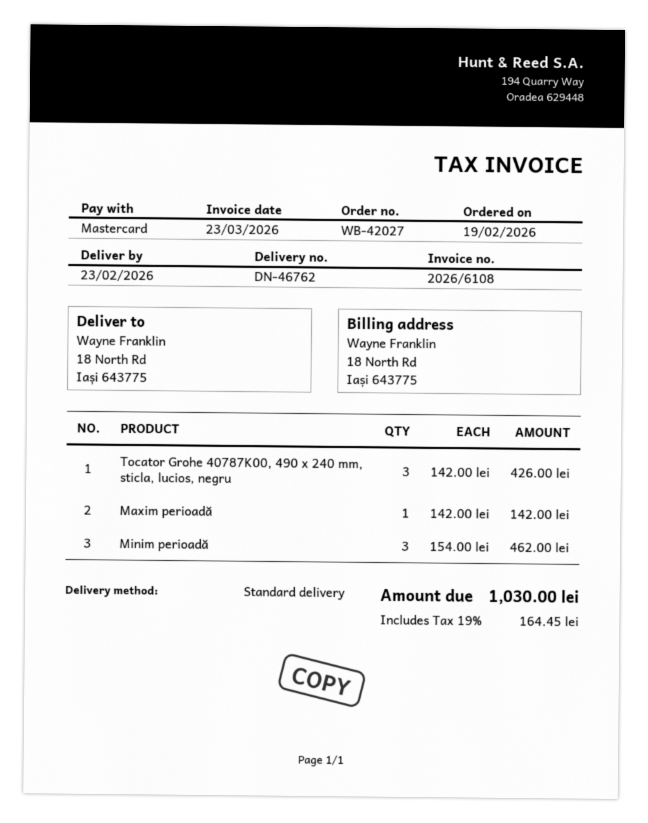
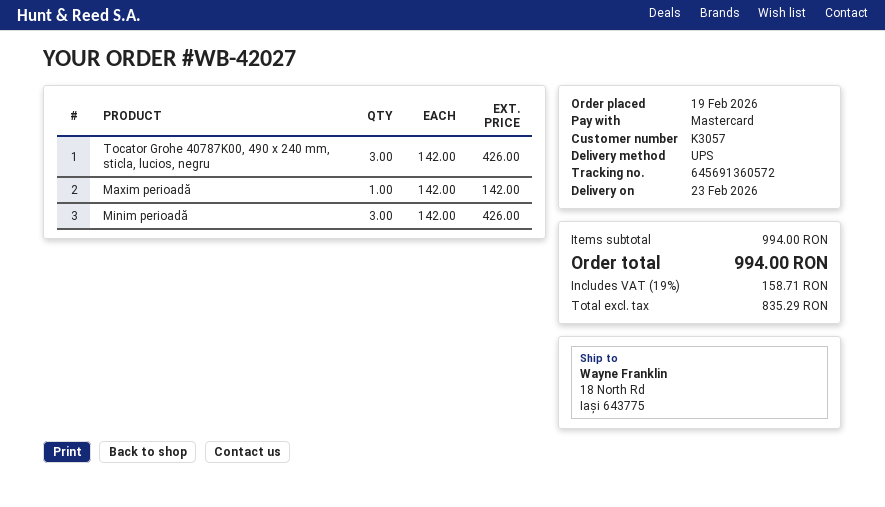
shipping method: standard -> UPS
Minim perioadă: 3 x 154.00 = 462.00 -> 3 x 142.00 = 426.00
tax: 19% = 164.45 -> 19% = 158.71
total: 1030.00 -> 994.00

